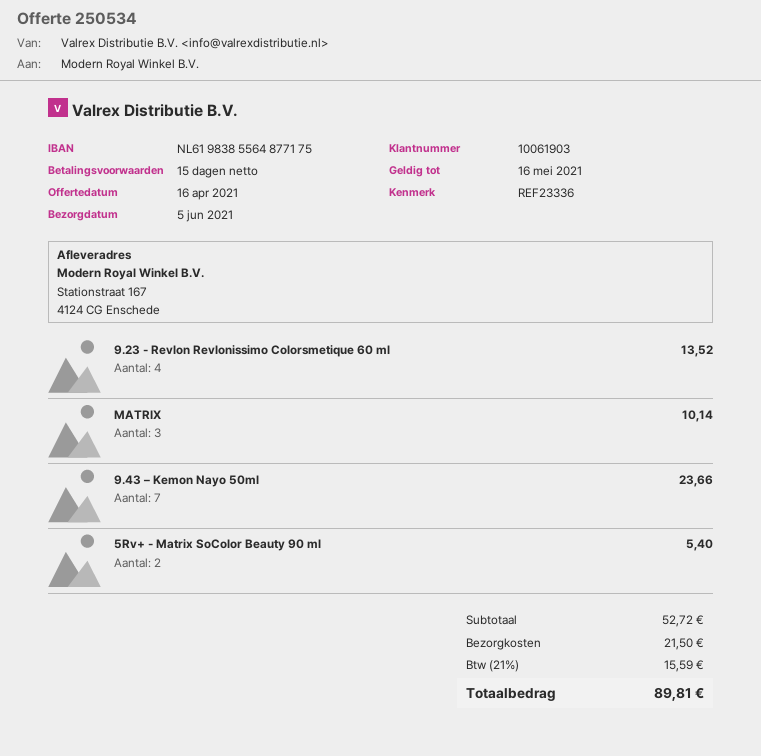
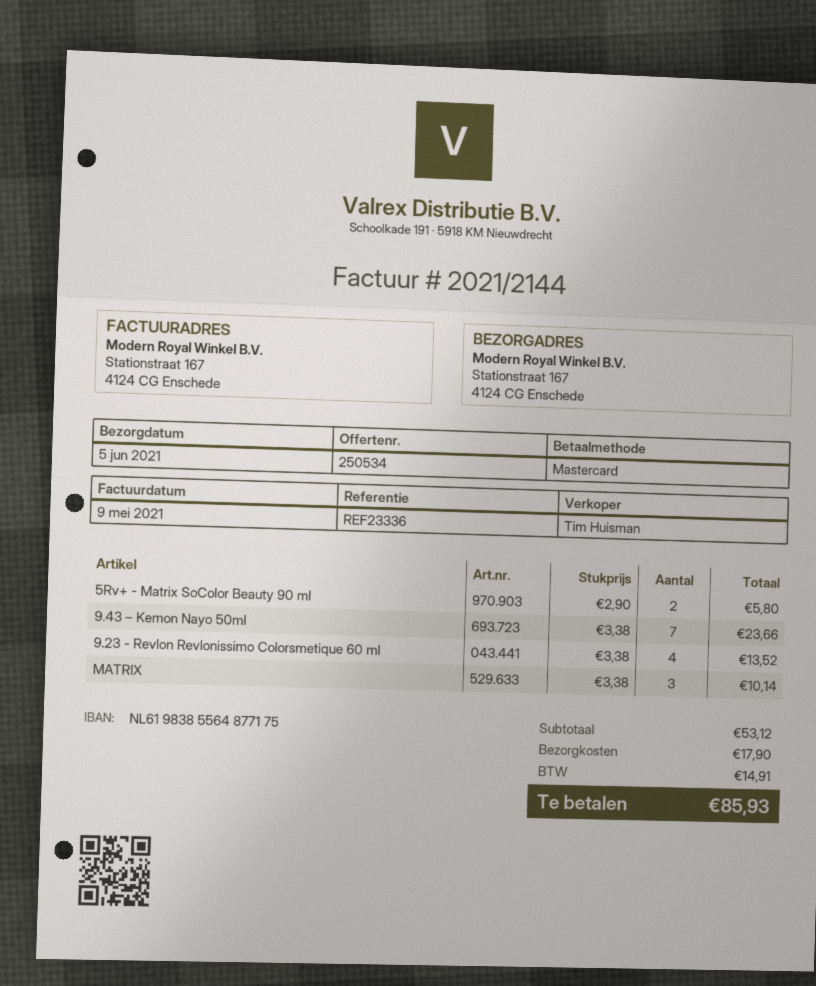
5Rv+ - Matrix SoColor Beauty 90 ml: 2 for 5.40 -> 2 for 5.80
subtotal: 52.72 -> 53.12
shipping: 21.50 -> 17.90
tax: 15.59 -> 14.91
total: 89.81 -> 85.93

